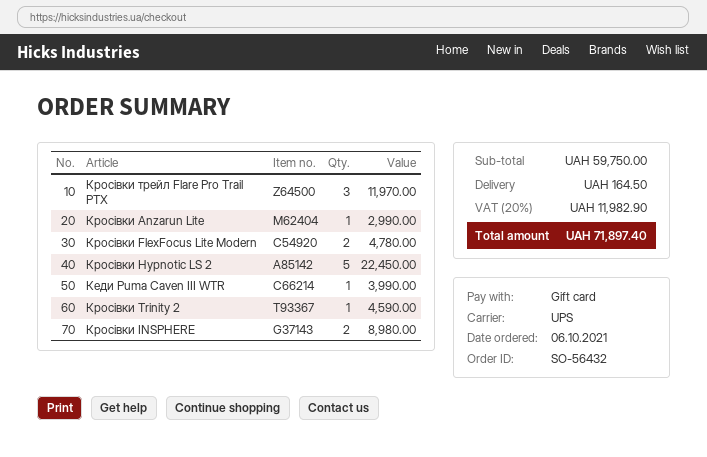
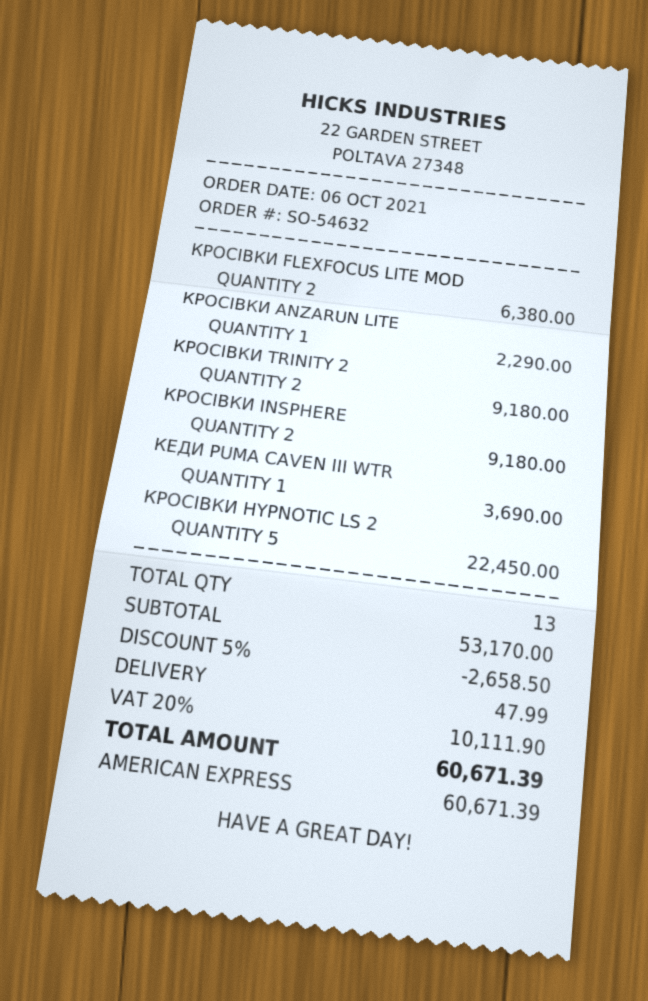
order number: SO-56432 -> SO-54632
payment method: gift card -> American Express
Кросівки трейл Flare Pro Trail PTX: 3 for 11970.00 -> none
Кросівки Anzarun Lite: 1 for 2990.00 -> 1 for 2290.00
Кросівки FlexFocus Lite Modern: 2 for 4780.00 -> 2 for 6380.00
Кеди Puma Caven III WTR: 1 for 3990.00 -> 1 for 3690.00
Кросівки Trinity 2: 1 for 4590.00 -> 2 for 9180.00
Кросівки INSPHERE: 2 for 8980.00 -> 2 for 9180.00
subtotal: 59750.00 -> 53170.00
discount: none -> 5% = 2658.50
shipping: 164.50 -> 47.99
tax: 20% = 11982.90 -> 20% = 10111.90
total: 71897.40 -> 60671.39

